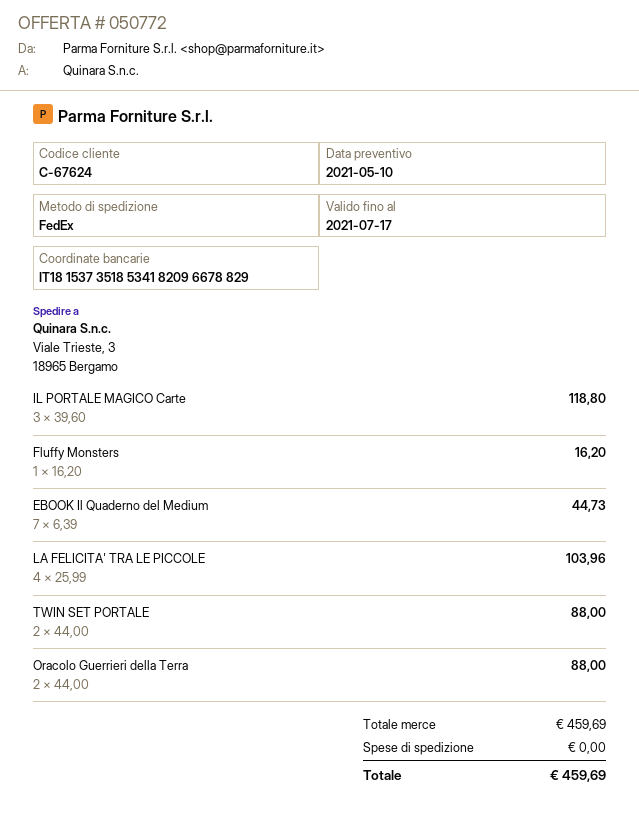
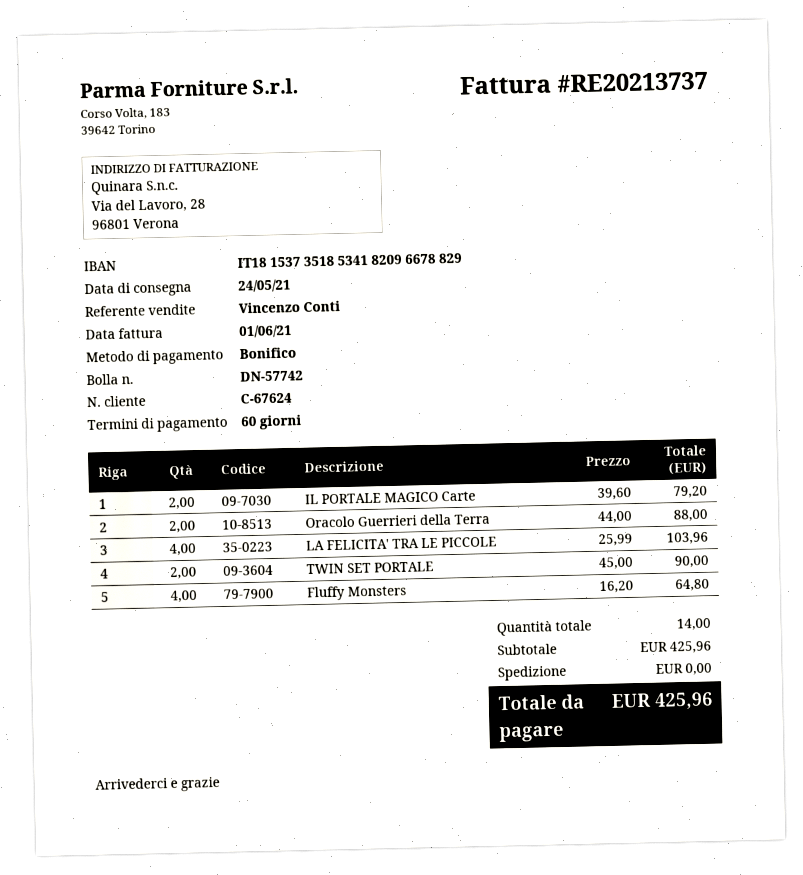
IL PORTALE MAGICO Carte: 3 x 39.60 = 118.80 -> 2 x 39.60 = 79.20
Fluffy Monsters: 1 x 16.20 = 16.20 -> 4 x 16.20 = 64.80
EBOOK Il Quaderno del Medium: 7 x 6.39 = 44.73 -> none
TWIN SET PORTALE: 2 x 44.00 = 88.00 -> 2 x 45.00 = 90.00
subtotal: 459.69 -> 425.96
total: 459.69 -> 425.96

